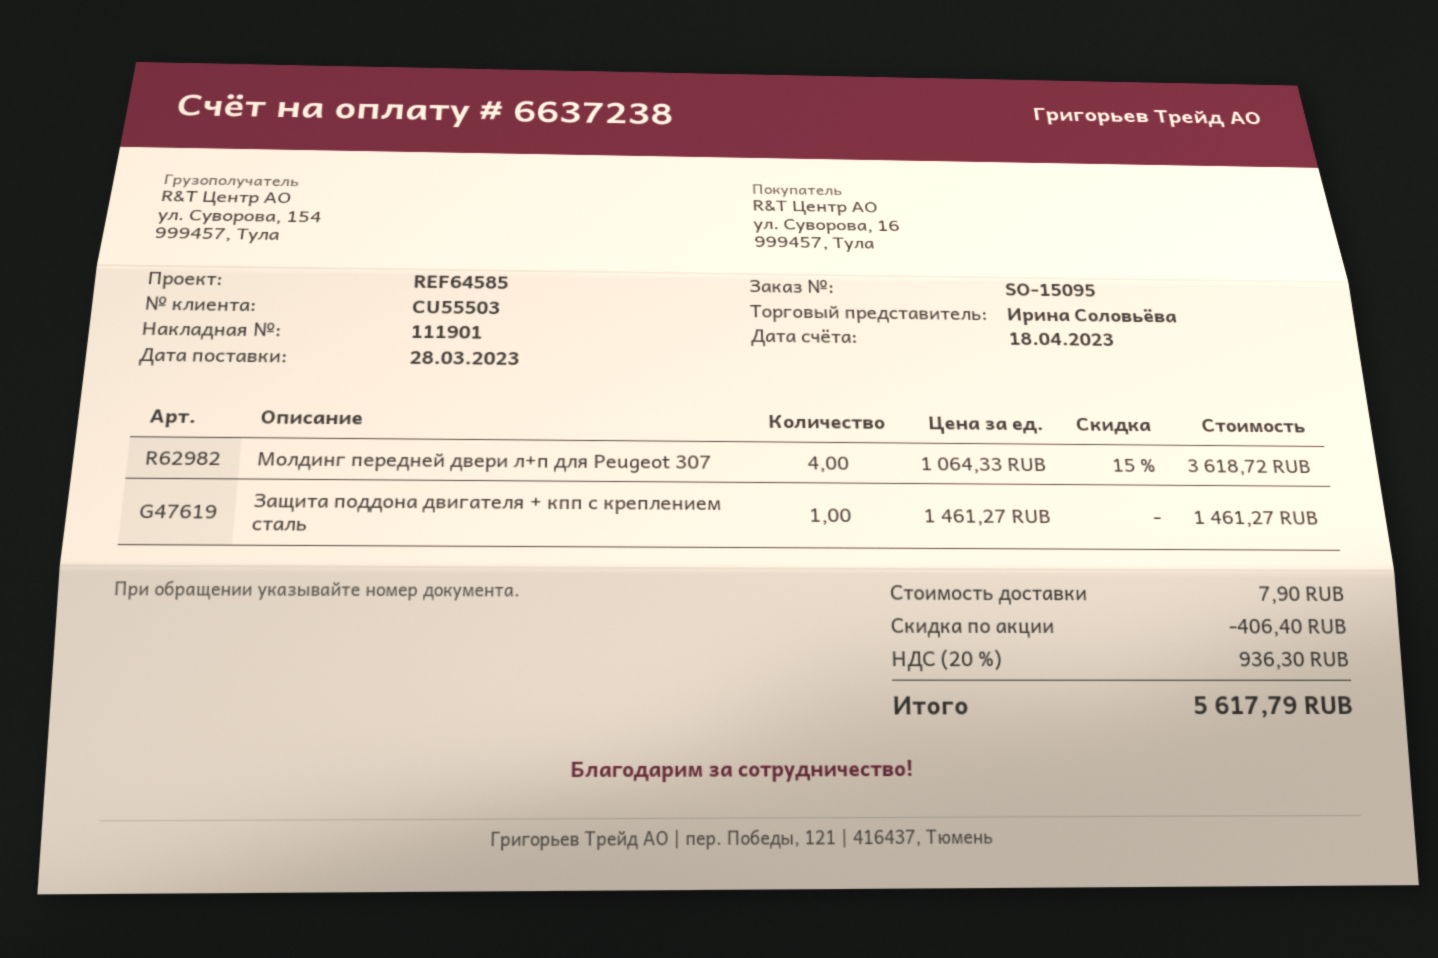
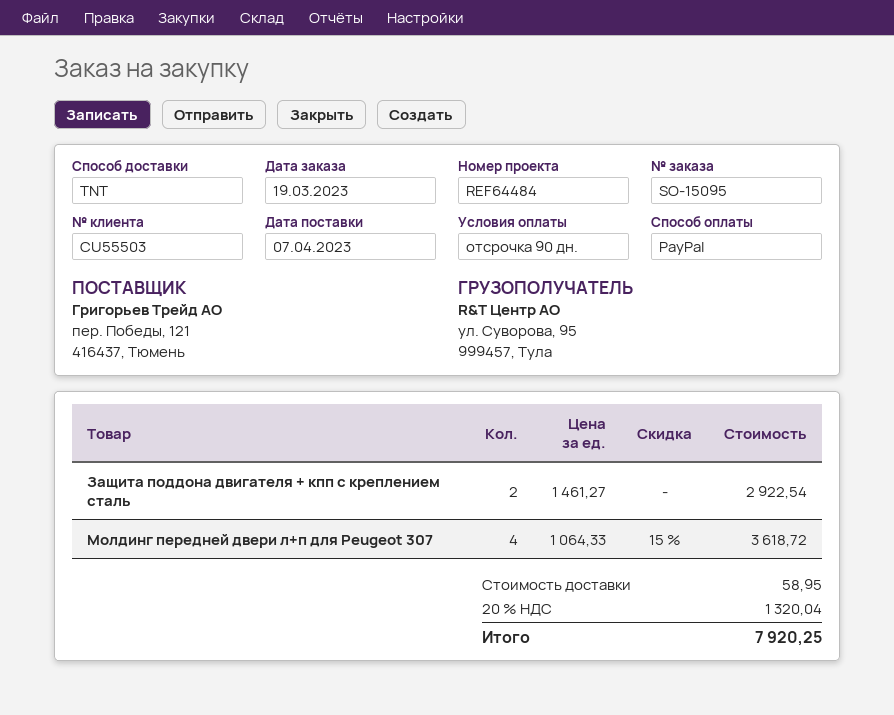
delivery date: 2023-03-28 -> 2023-04-07
reference: REF64585 -> REF64484
ship to: ул. Суворова, 154, 999457, Тула -> ул. Суворова, 95, 999457, Тула
Защита поддона двигателя + кпп с креплением сталь: 1 x 1461.27 = 1461.27 -> 2 x 1461.27 = 2922.54
discount: 406.40 -> none
shipping: 7.90 -> 58.95
tax: 20% = 936.30 -> 20% = 1320.04
total: 5617.79 -> 7920.25

